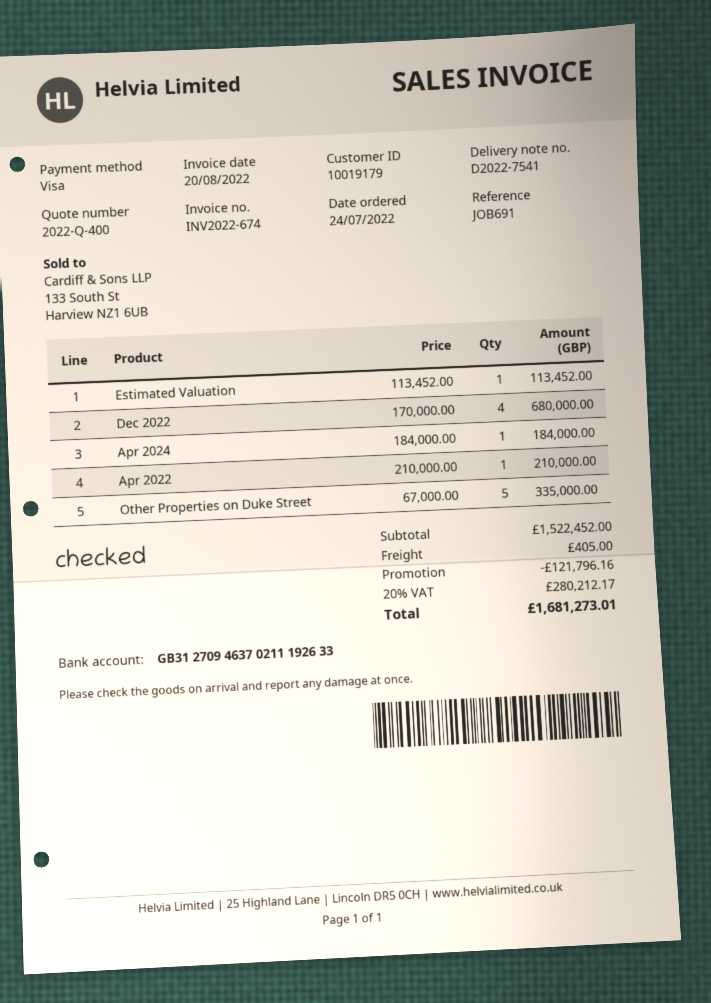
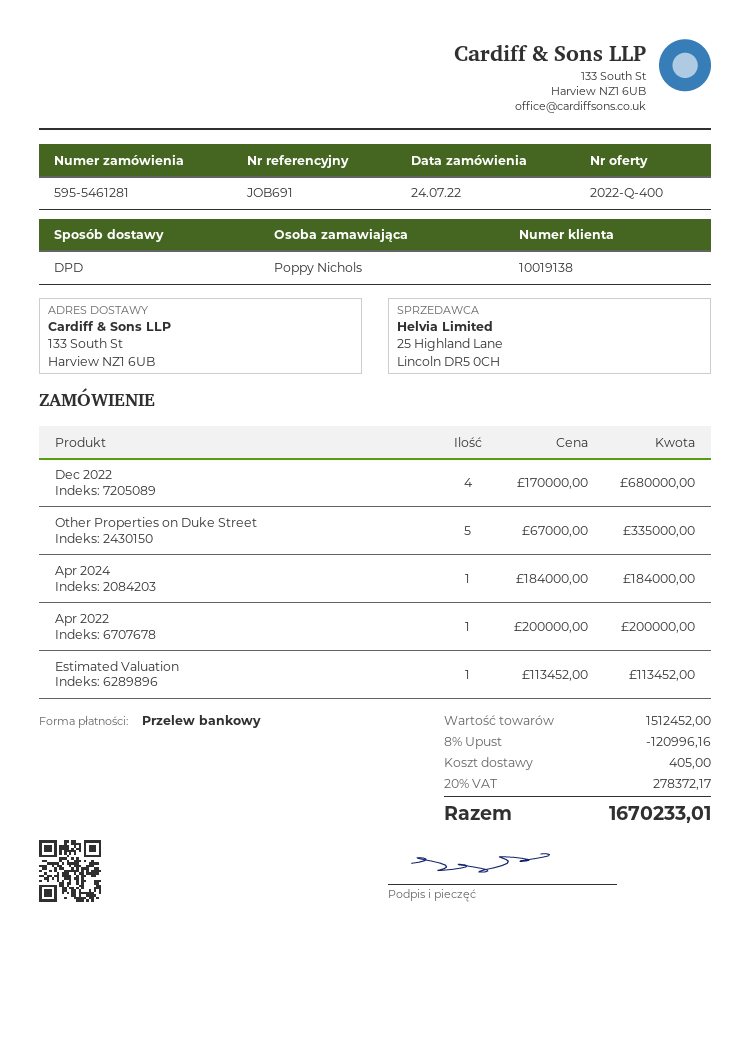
customer number: 10019179 -> 10019138
payment method: Visa -> bank transfer
Apr 2022: 1 x 210000.00 = 210000.00 -> 1 x 200000.00 = 200000.00
subtotal: 1522452.00 -> 1512452.00
discount: 121796.16 -> 120996.16
tax: 20% = 280212.17 -> 20% = 278372.17
total: 1681273.01 -> 1670233.01

